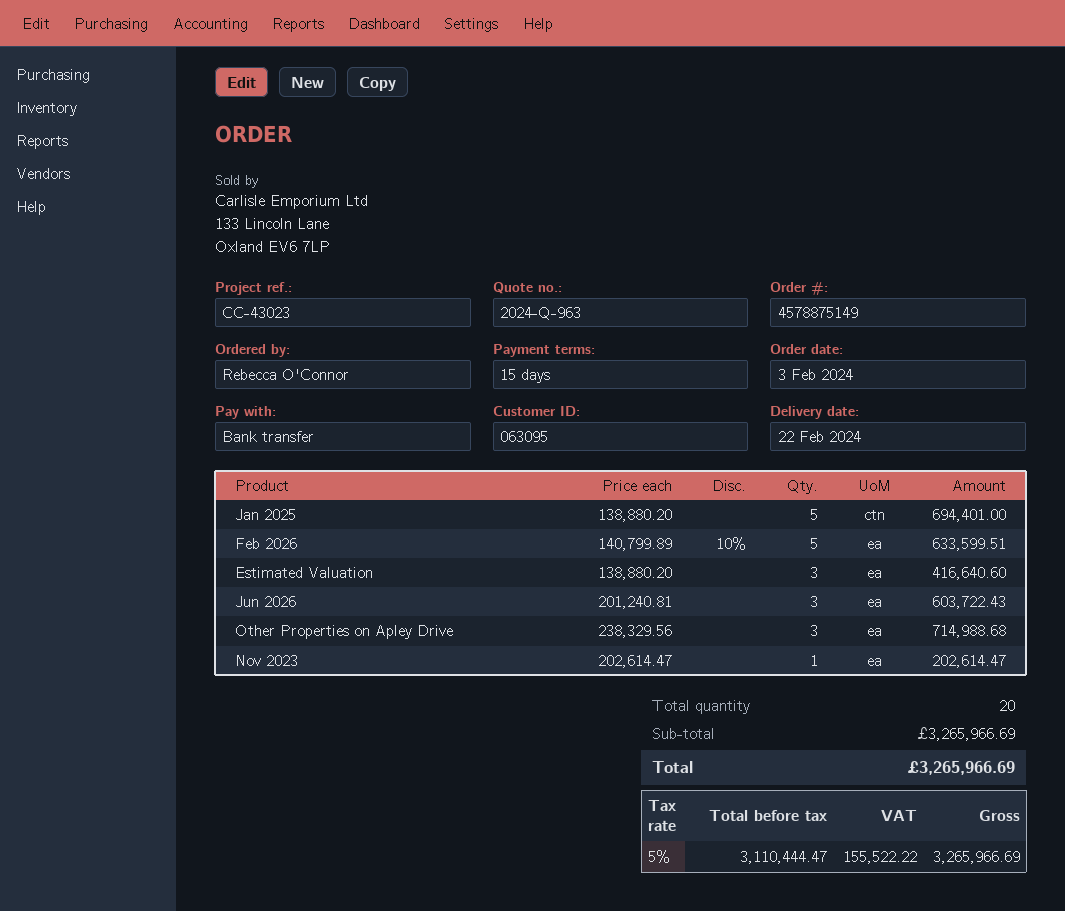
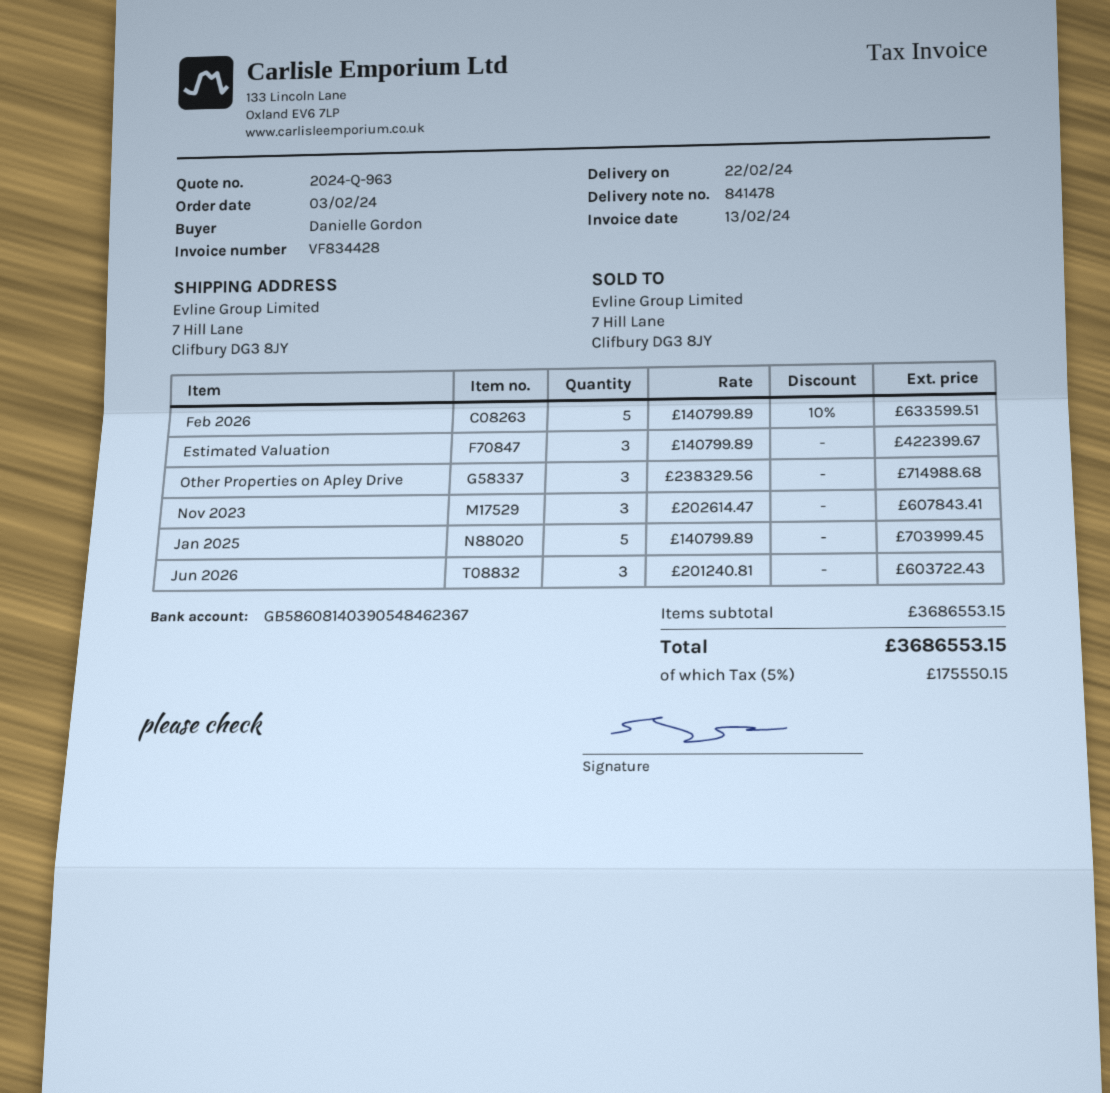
ordered by: Rebecca O'Connor -> Danielle Gordon
Jan 2025: 5 x 138880.20 = 694401.00 -> 5 x 140799.89 = 703999.45
Estimated Valuation: 3 x 138880.20 = 416640.60 -> 3 x 140799.89 = 422399.67
Nov 2023: 1 x 202614.47 = 202614.47 -> 3 x 202614.47 = 607843.41
subtotal: 3265966.69 -> 3686553.15
tax: 5% = 155522.22 -> 5% = 175550.15
total: 3265966.69 -> 3686553.15

